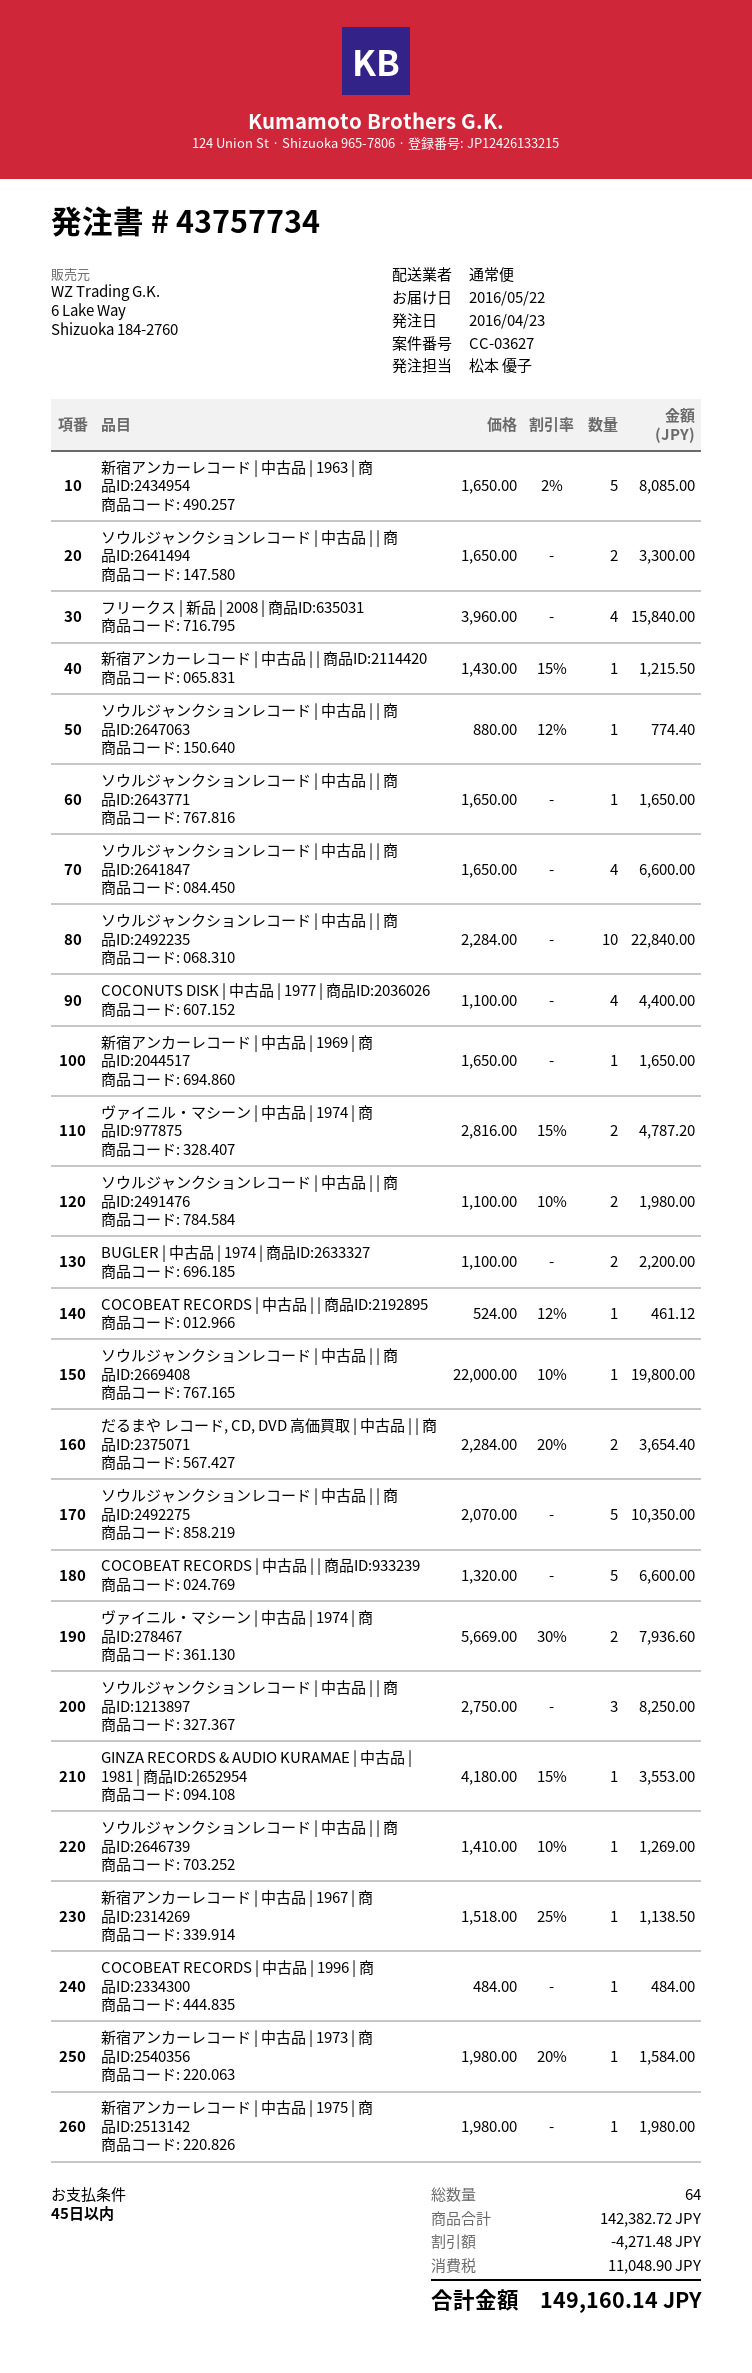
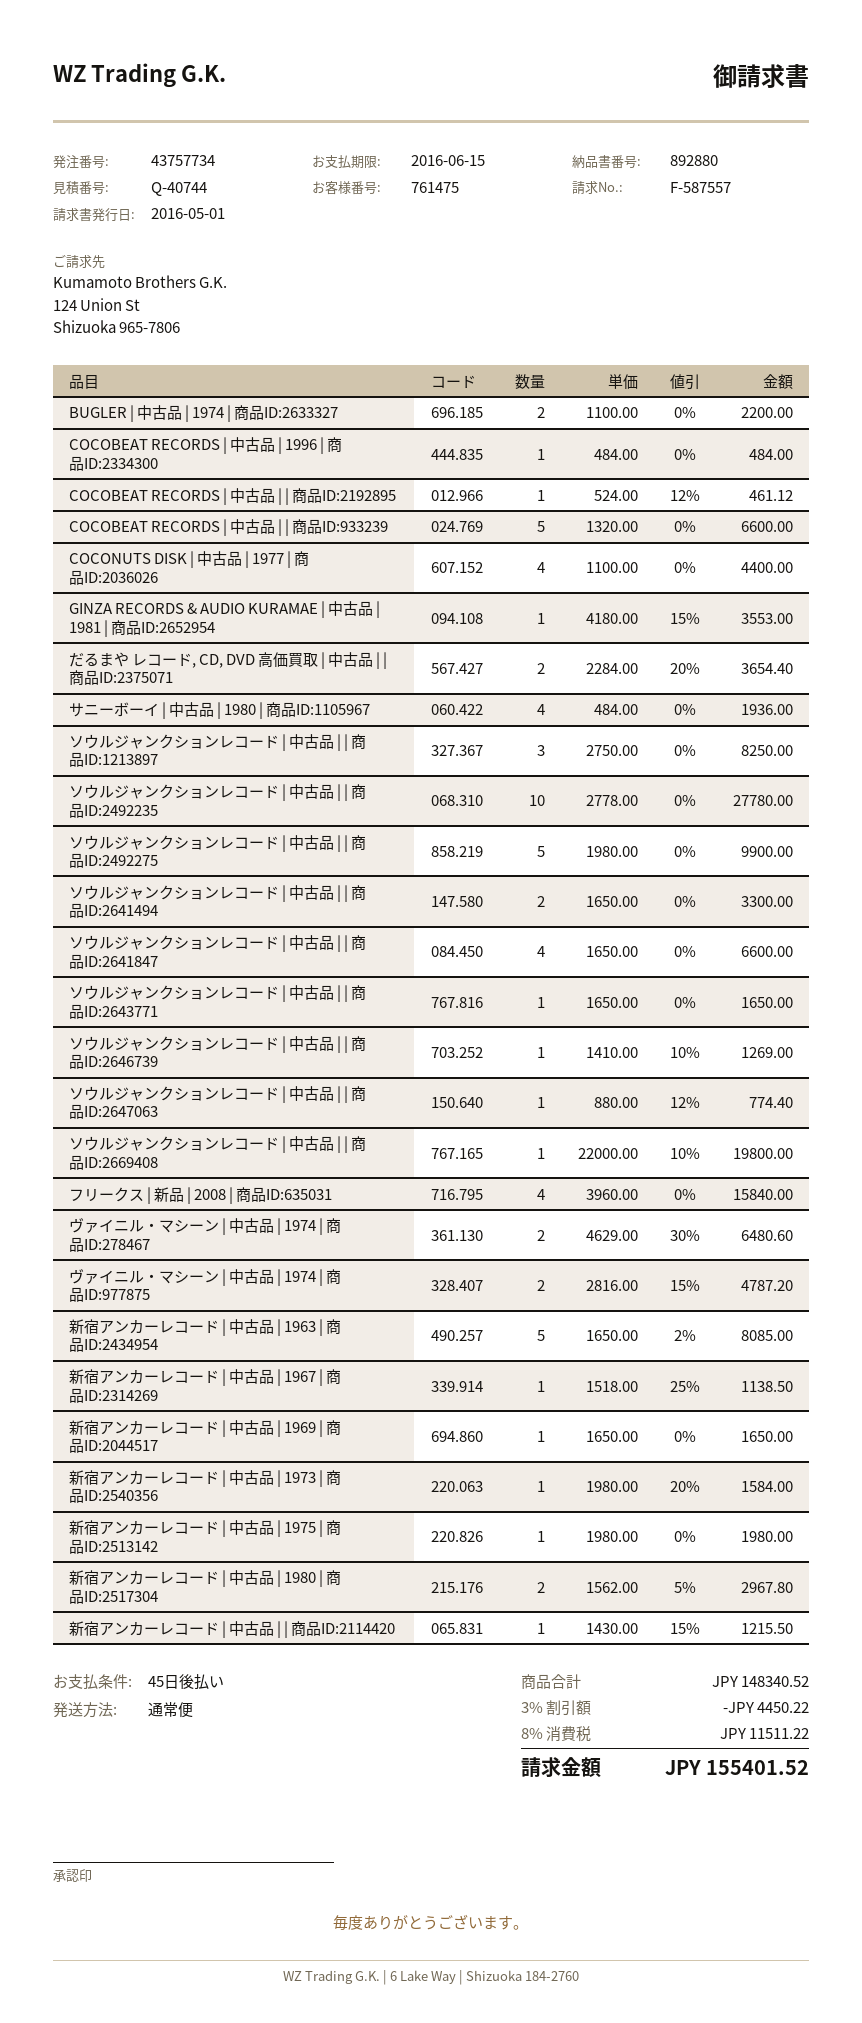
ソウルジャンクションレコード | 中古品 | | 商品ID:2492235: 10 x 2284.00 = 22840.00 -> 10 x 2778.00 = 27780.00
ソウルジャンクションレコード | 中古品 | | 商品ID:2491476: 2 x 1100.00 - 10% = 1980.00 -> none
ソウルジャンクションレコード | 中古品 | | 商品ID:2492275: 5 x 2070.00 = 10350.00 -> 5 x 1980.00 = 9900.00
ヴァイニル・マシーン | 中古品 | 1974 | 商品ID:278467: 2 x 5669.00 - 30% = 7936.60 -> 2 x 4629.00 - 30% = 6480.60
サニーボーイ | 中古品 | 1980 | 商品ID:1105967: none -> 4 x 484.00 = 1936.00
新宿アンカーレコード | 中古品 | 1980 | 商品ID:2517304: none -> 2 x 1562.00 - 5% = 2967.80
subtotal: 142382.72 -> 148340.52
discount: 4271.48 -> 4450.22
tax: 11048.90 -> 11511.22
total: 149160.14 -> 155401.52

